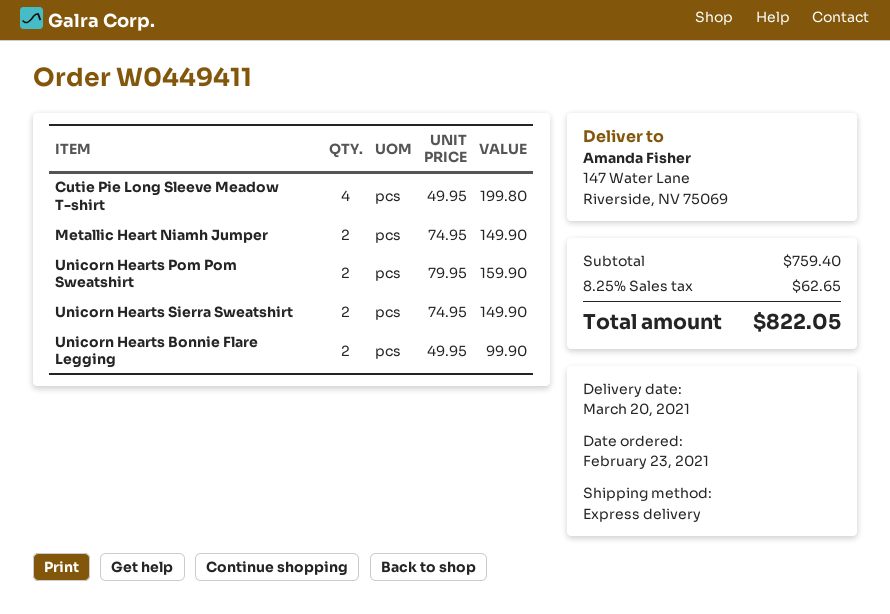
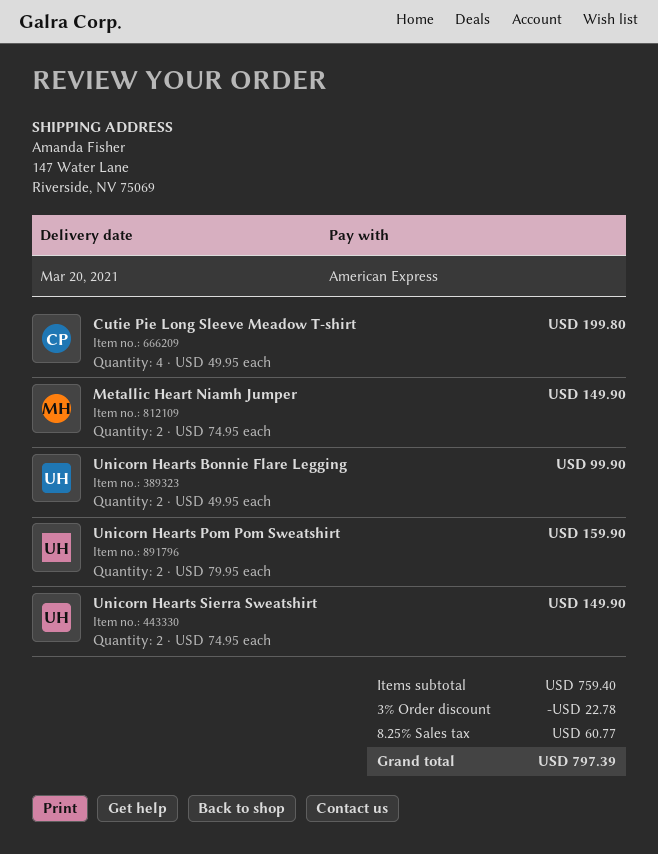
discount: none -> 3% = 22.78
tax: 8.25% = 62.65 -> 8.25% = 60.77
total: 822.05 -> 797.39

